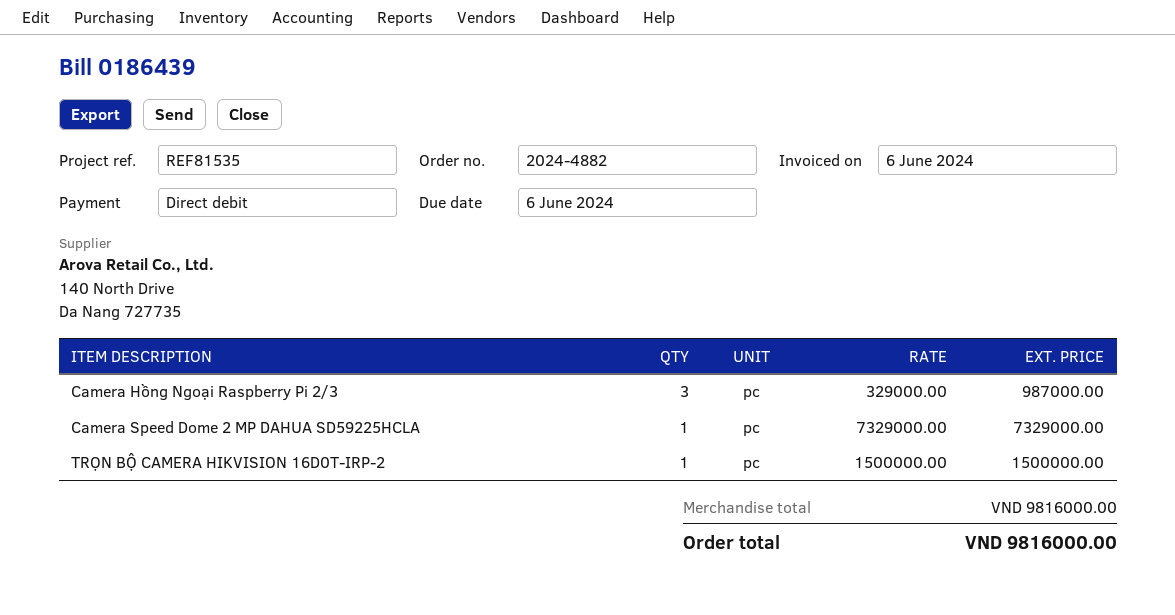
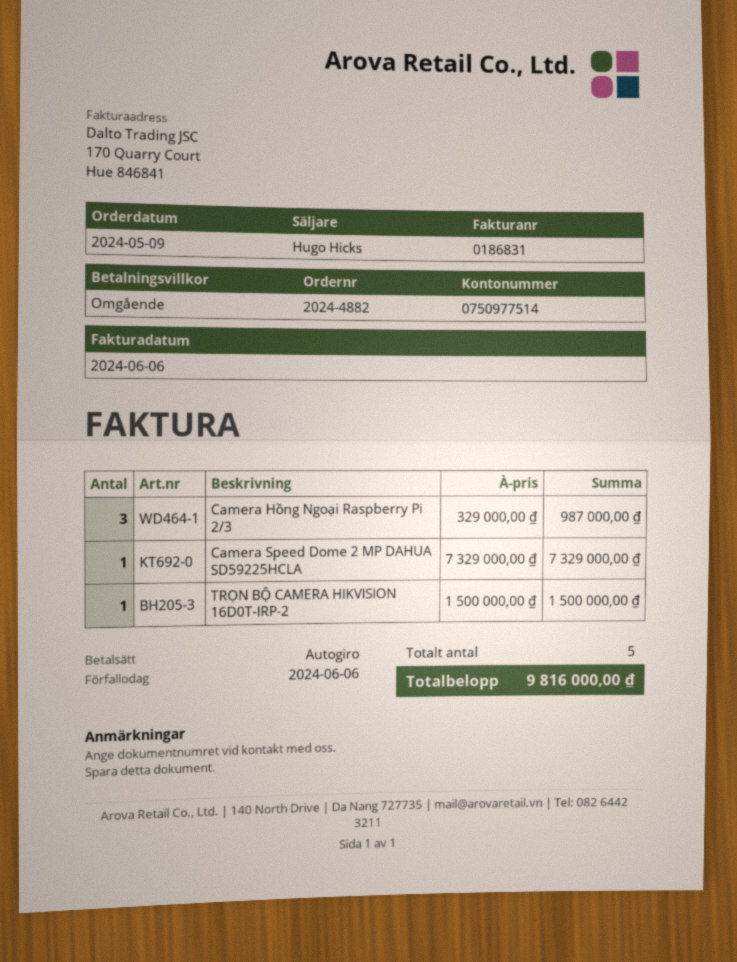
invoice number: 0186439 -> 0186831

